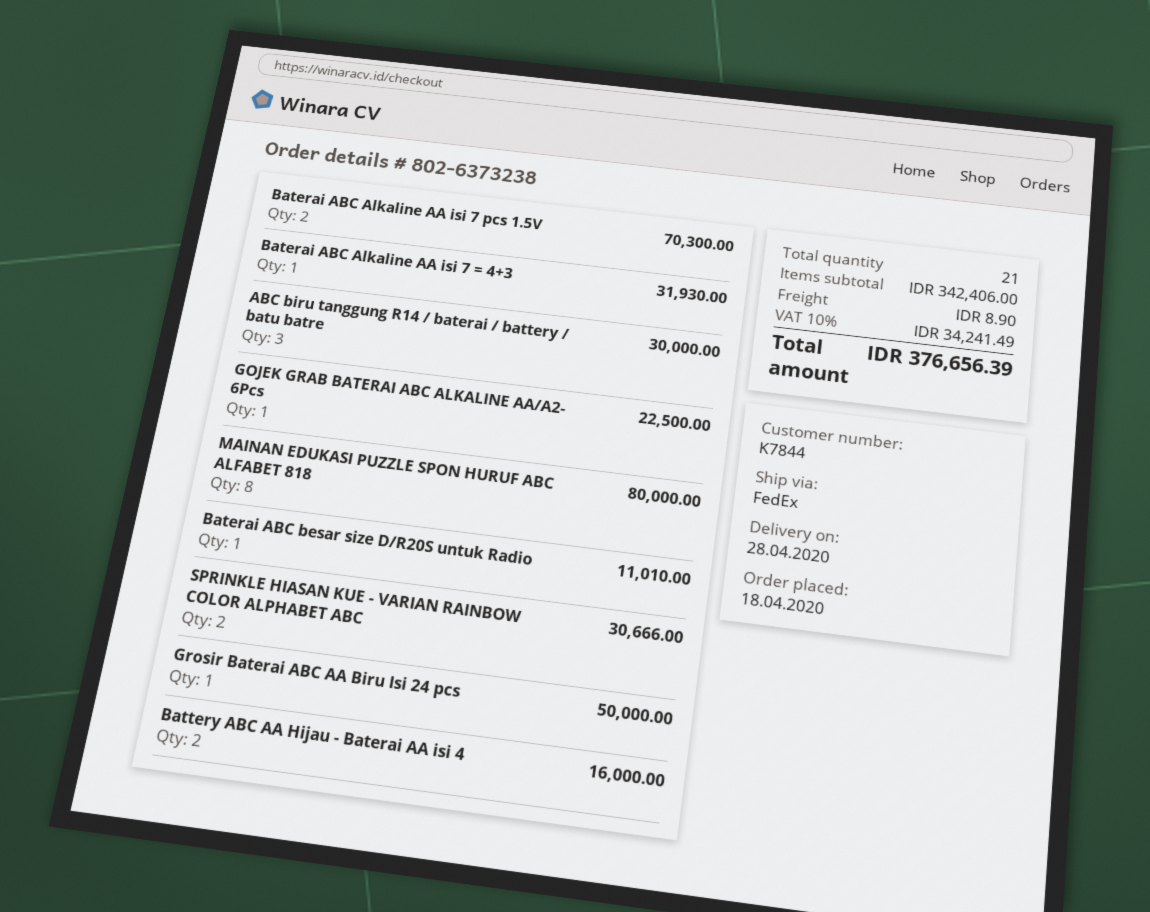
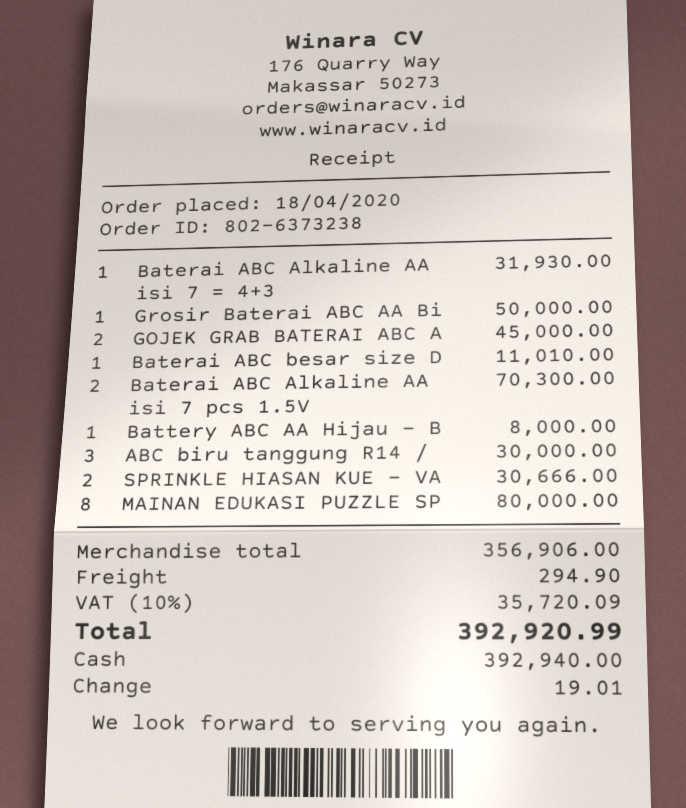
GOJEK GRAB BATERAI ABC ALKALINE AA/A2- 6Pcs: 1 for 22500.00 -> 2 for 45000.00
Battery ABC AA Hijau - Baterai AA isi 4: 2 for 16000.00 -> 1 for 8000.00
subtotal: 342406.00 -> 356906.00
shipping: 8.90 -> 294.90
tax: 10% = 34241.49 -> 10% = 35720.09
total: 376656.39 -> 392920.99

